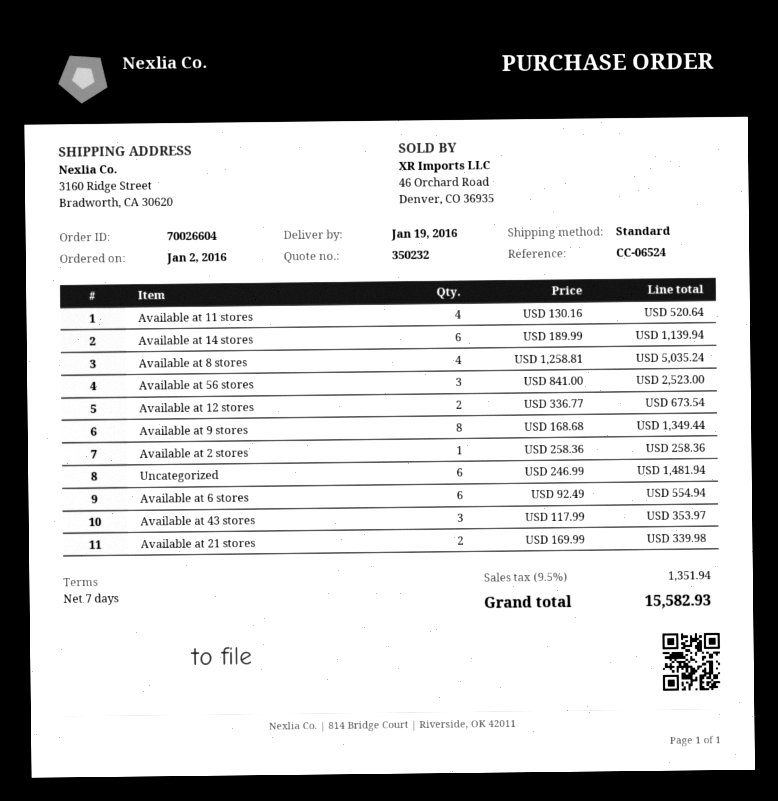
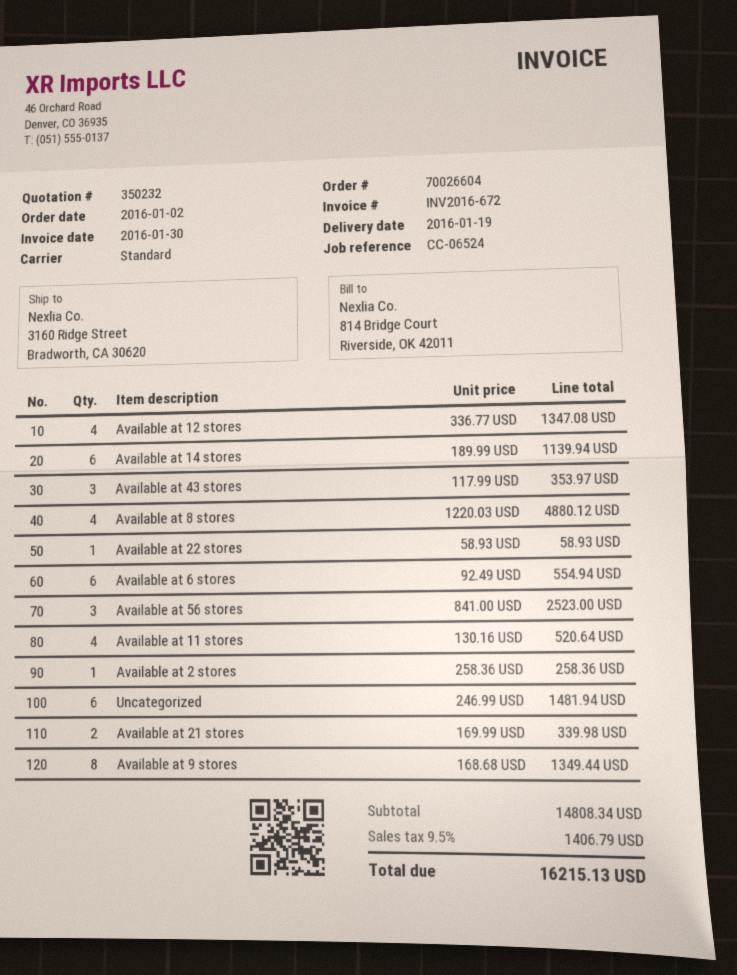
Available at 8 stores: 4 x 1258.81 = 5035.24 -> 4 x 1220.03 = 4880.12
Available at 12 stores: 2 x 336.77 = 673.54 -> 4 x 336.77 = 1347.08
Available at 22 stores: none -> 1 x 58.93 = 58.93
tax: 9.5% = 1351.94 -> 9.5% = 1406.79
total: 15582.93 -> 16215.13

